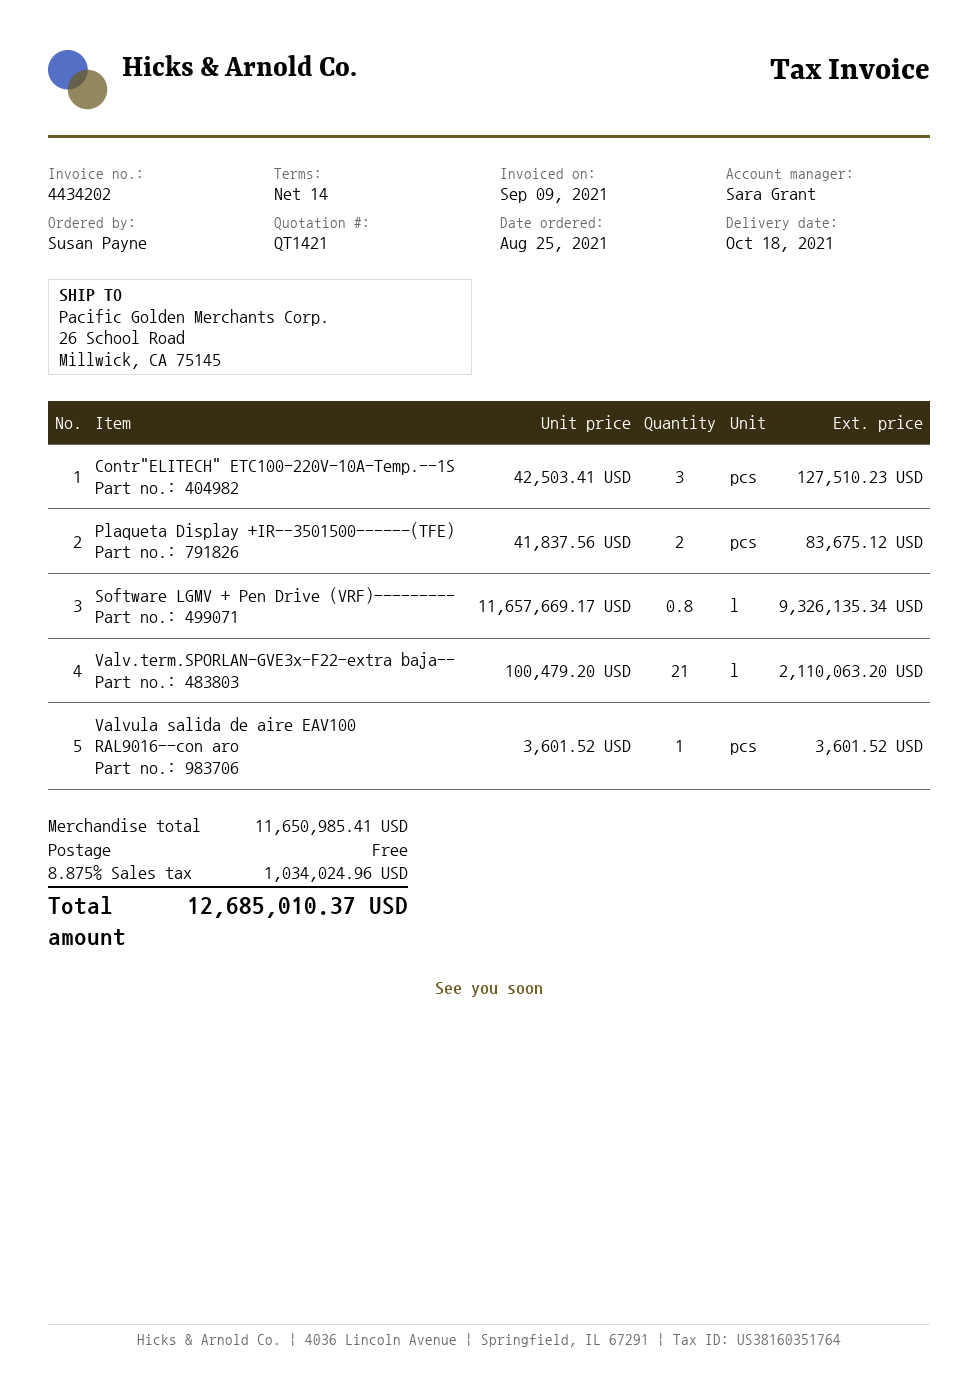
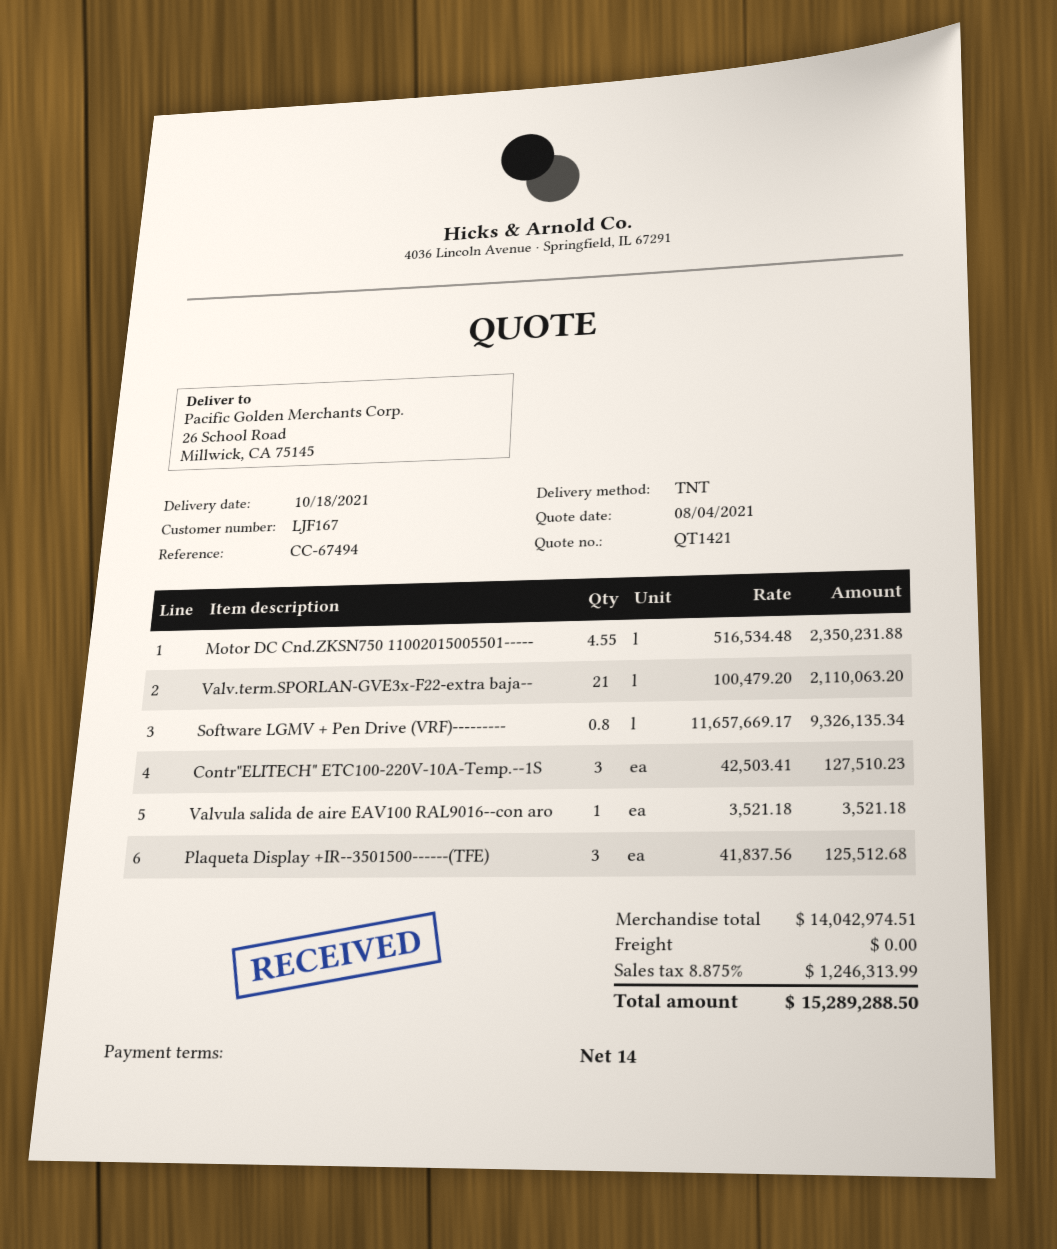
Plaqueta Display +IR--3501500------(TFE): 2 x 41837.56 = 83675.12 -> 3 x 41837.56 = 125512.68
Valvula salida de aire EAV100 RAL9016--con aro: 1 x 3601.52 = 3601.52 -> 1 x 3521.18 = 3521.18
Motor DC Cnd.ZKSN750 11002015005501-----: none -> 4.55 x 516534.48 = 2350231.88
subtotal: 11650985.41 -> 14042974.51
tax: 8.875% = 1034024.96 -> 8.875% = 1246313.99
total: 12685010.37 -> 15289288.50

